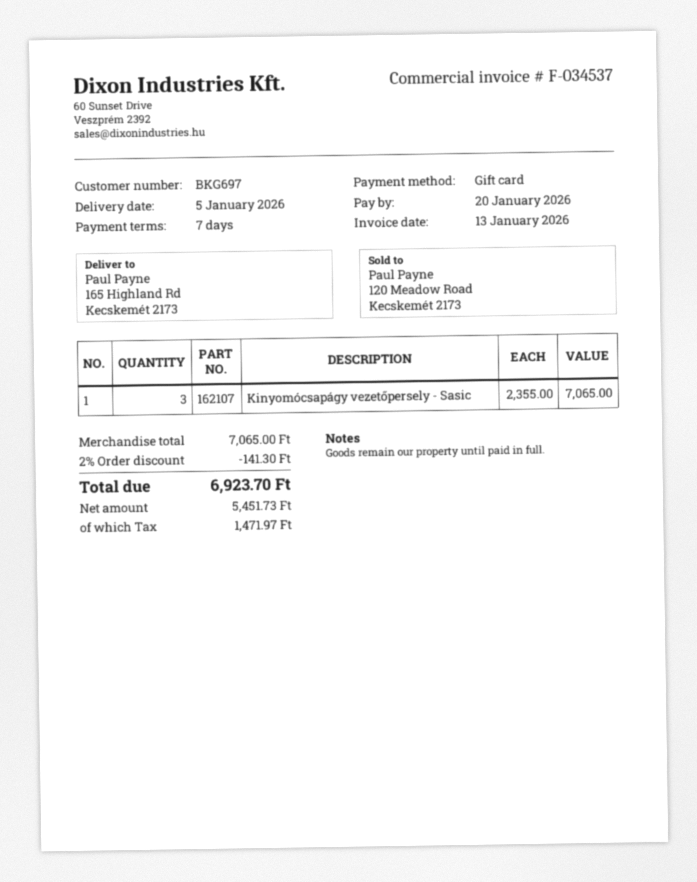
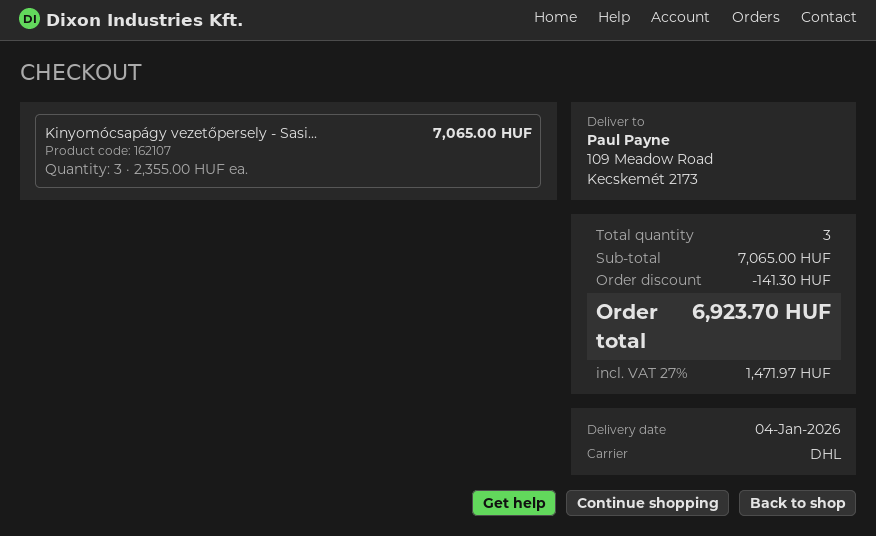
delivery date: 2026-01-05 -> 2026-01-04
ship to: 165 Highland Rd, Kecskemét 2173 -> 109 Meadow Road, Kecskemét 2173

